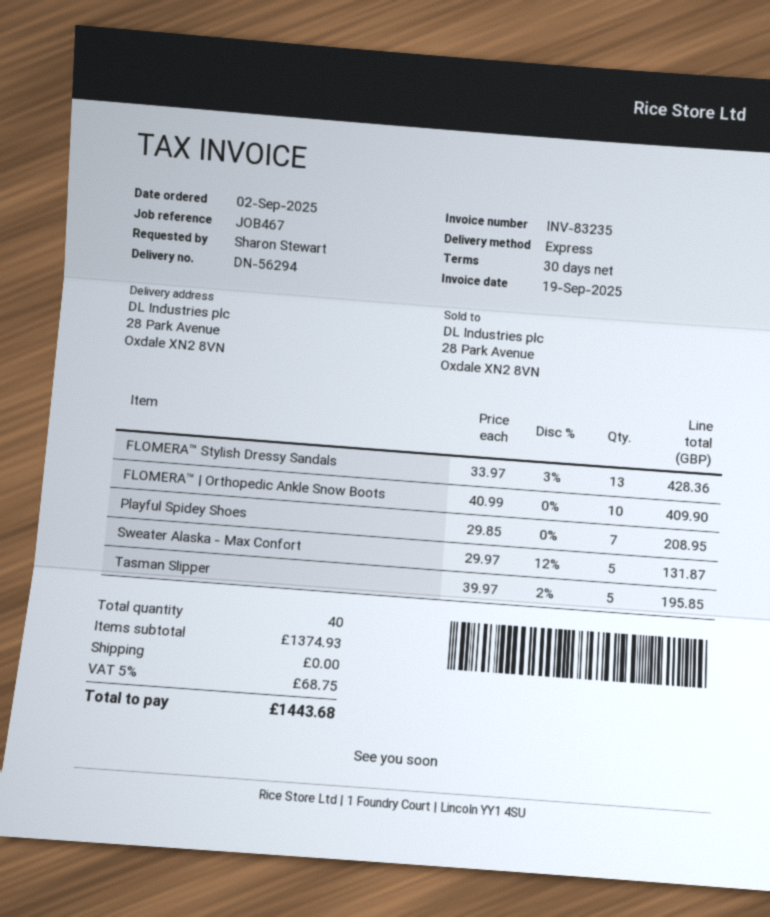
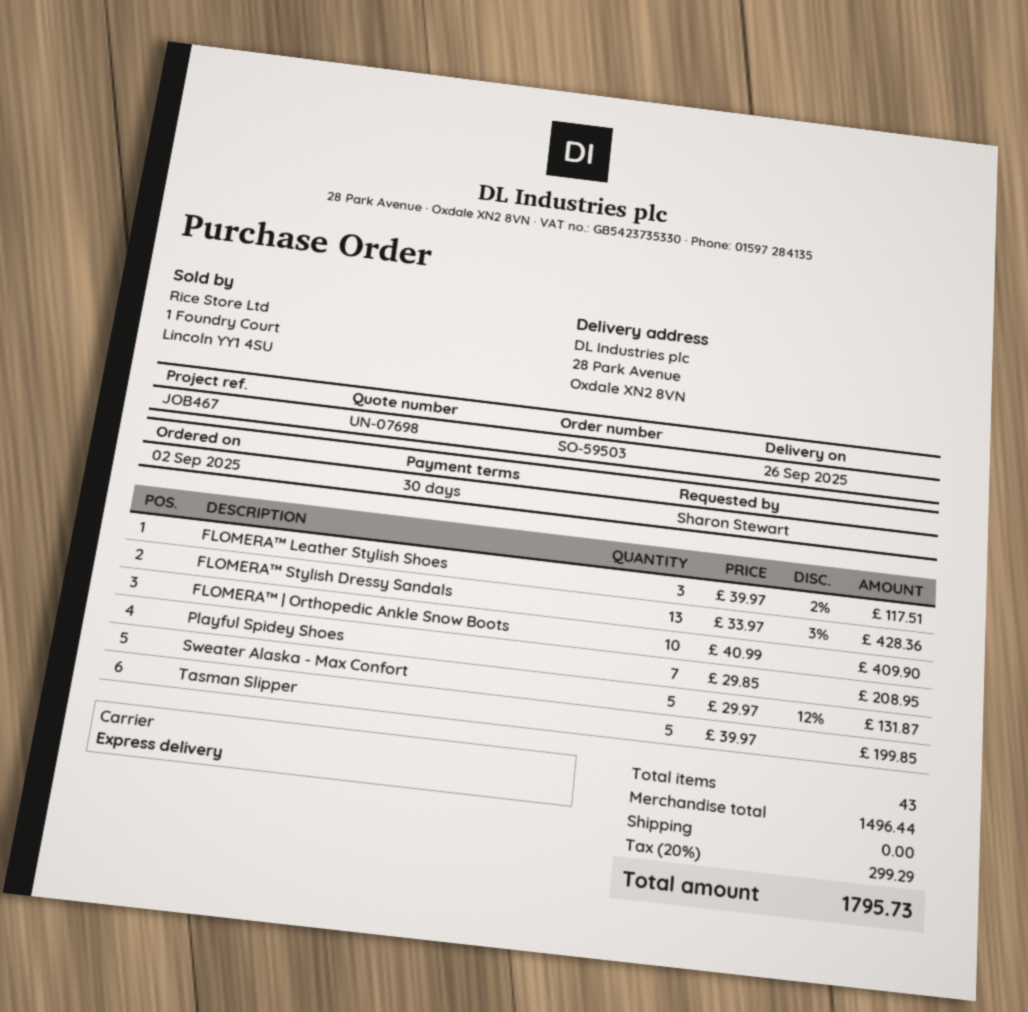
Tasman Slipper: 5 x 39.97 - 2% = 195.85 -> 5 x 39.97 = 199.85
FLOMERA™ Leather Stylish Shoes: none -> 3 x 39.97 - 2% = 117.51
total quantity: 40 -> 43
subtotal: 1374.93 -> 1496.44
tax: 5% = 68.75 -> 20% = 299.29
total: 1443.68 -> 1795.73

